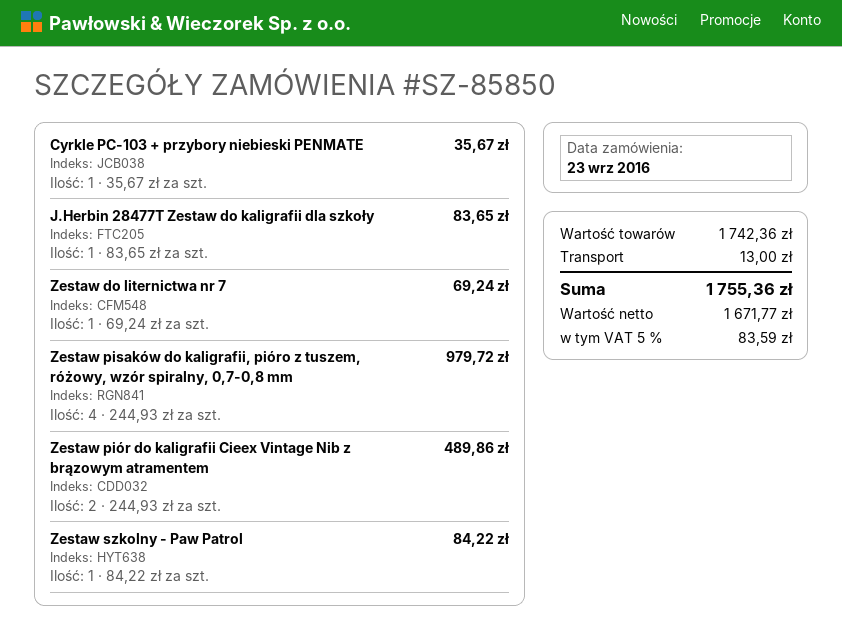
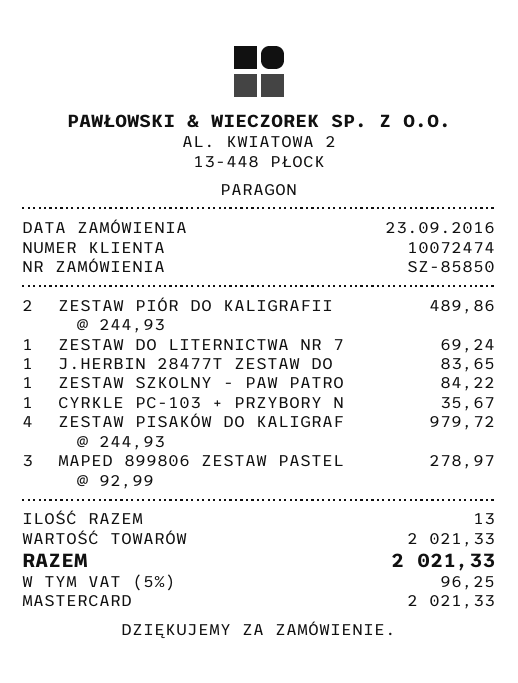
MAPED 899806 ZESTAW PASTEL: none -> 3 x 92.99 = 278.97
subtotal: 1742.36 -> 2021.33
shipping: 13.00 -> none
tax: 5% = 83.59 -> 5% = 96.25
total: 1755.36 -> 2021.33

